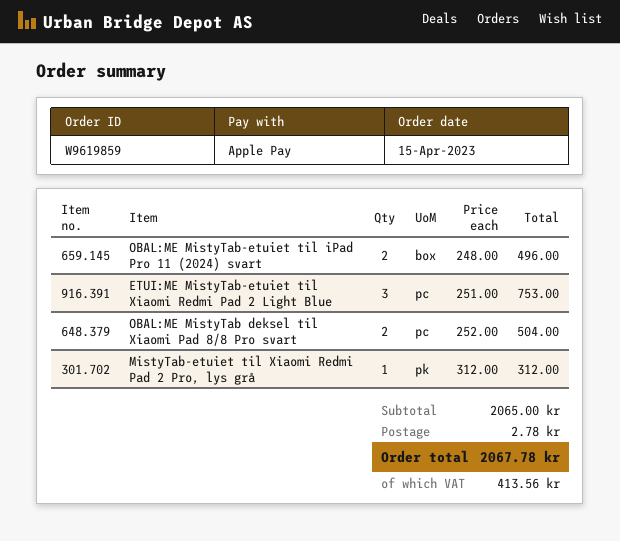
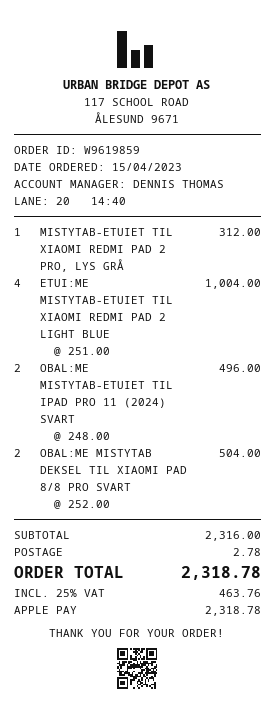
ETUI:ME MistyTab-etuiet til Xiaomi Redmi Pad 2 Light Blue: 3 x 251.00 = 753.00 -> 4 x 251.00 = 1004.00
subtotal: 2065.00 -> 2316.00
tax: 413.56 -> 463.76
total: 2067.78 -> 2318.78

